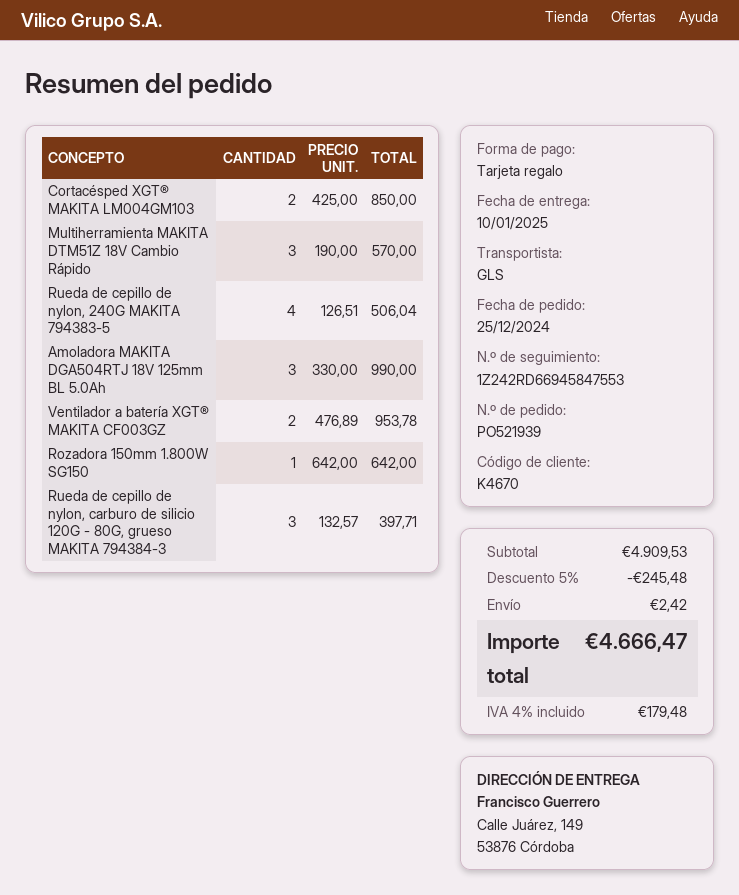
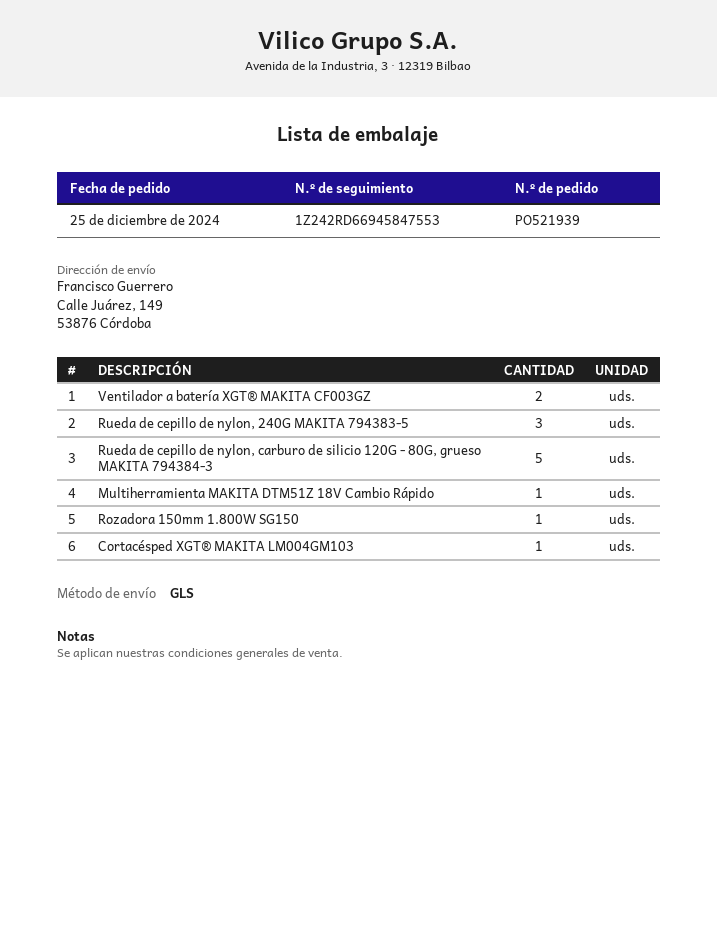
Cortacésped XGT® MAKITA LM004GM103: 2 -> 1
Multiherramienta MAKITA DTM51Z 18V Cambio Rápido: 3 -> 1
Rueda de cepillo de nylon, 240G MAKITA 794383-5: 4 -> 3
Amoladora MAKITA DGA504RTJ 18V 125mm BL 5.0Ah: 3 -> none
Rueda de cepillo de nylon, carburo de silicio 120G - 80G, grueso MAKITA 794384-3: 3 -> 5

